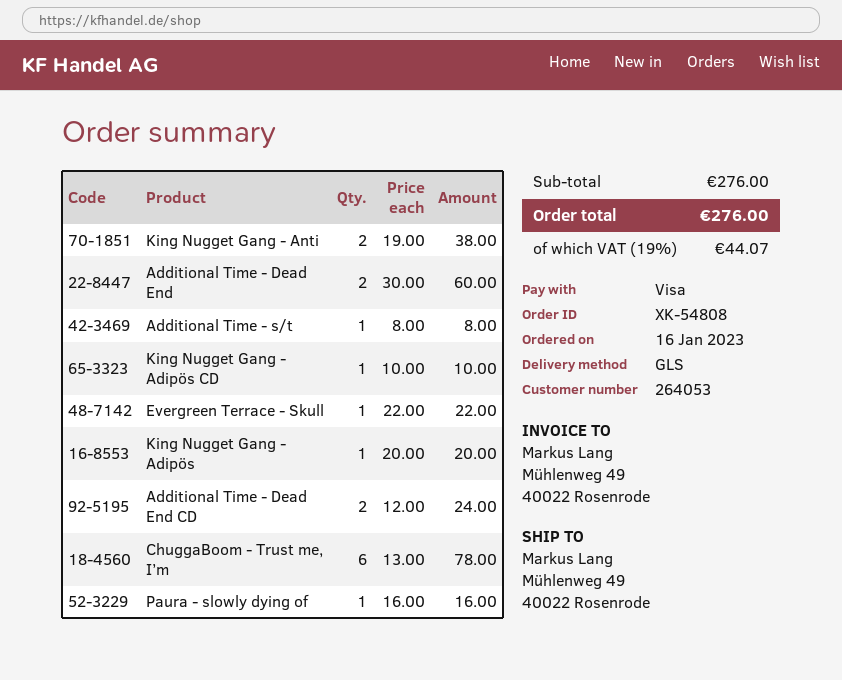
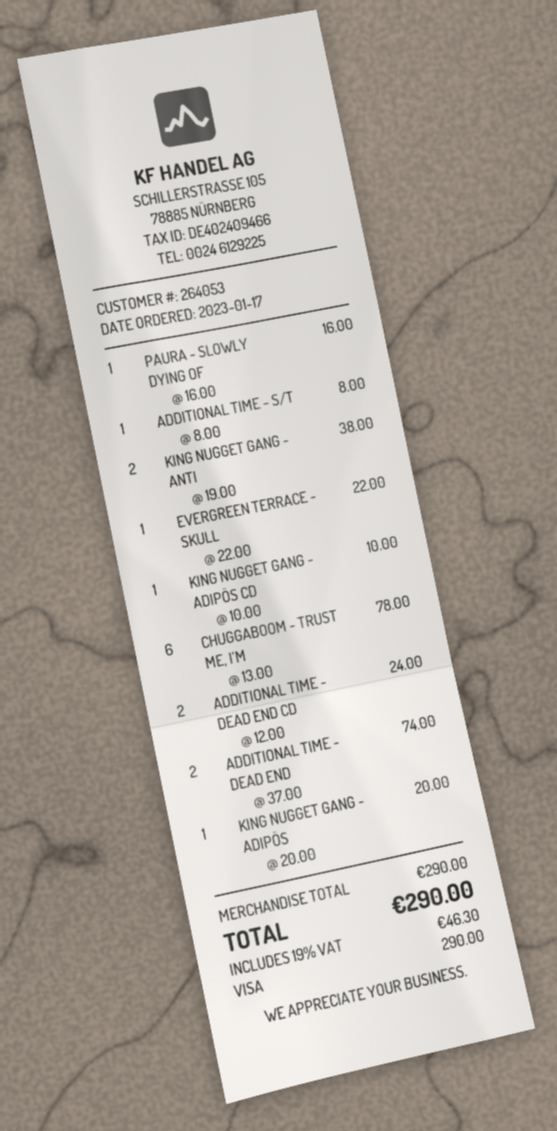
order date: 2023-01-16 -> 2023-01-17
Additional Time - Dead End: 2 x 30.00 = 60.00 -> 2 x 37.00 = 74.00
subtotal: 276.00 -> 290.00
tax: 19% = 44.07 -> 19% = 46.30
total: 276.00 -> 290.00

